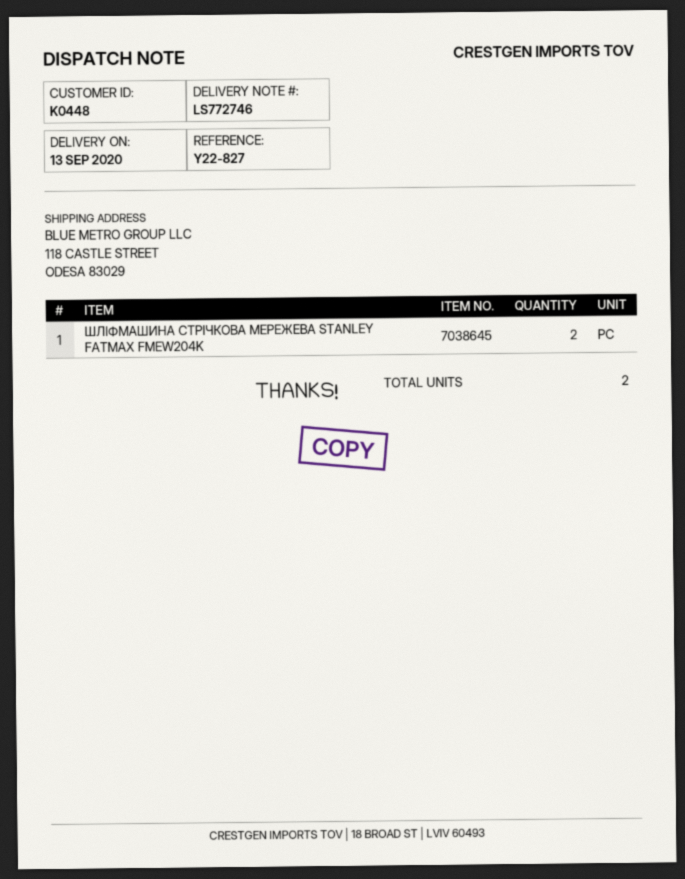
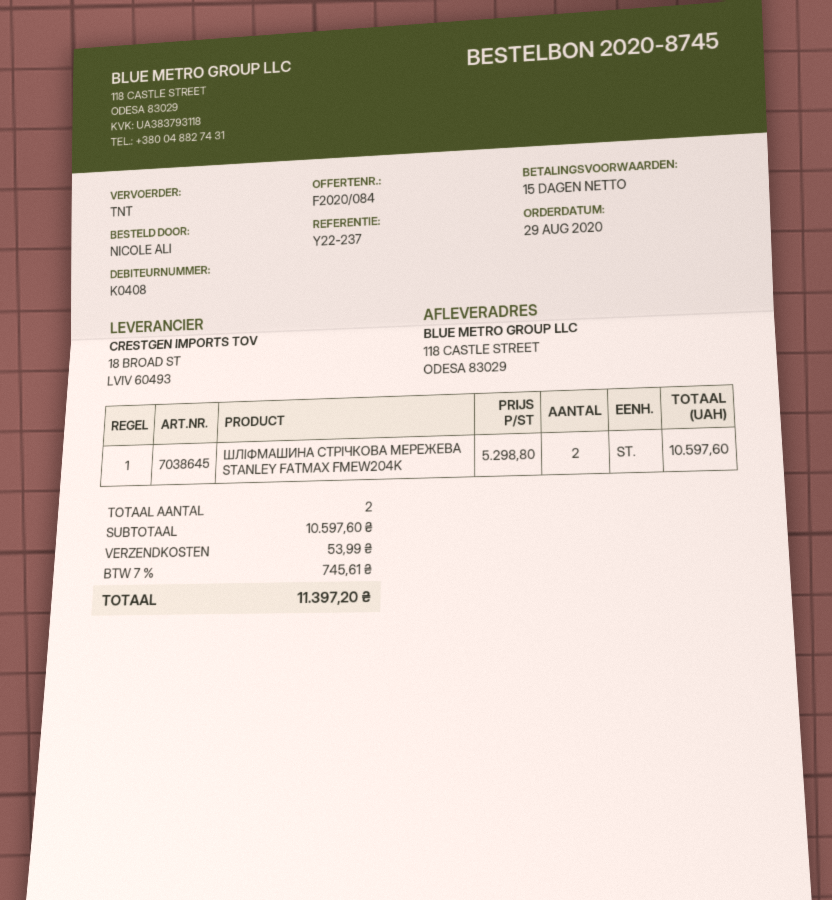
customer number: K0448 -> K0408
reference: Y22-827 -> Y22-237

